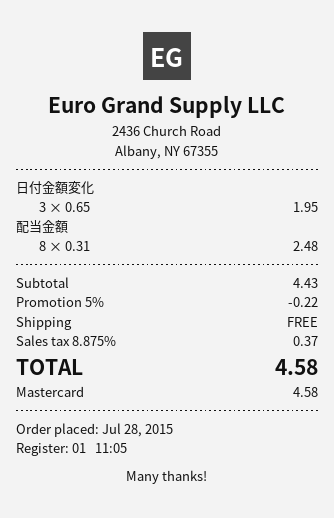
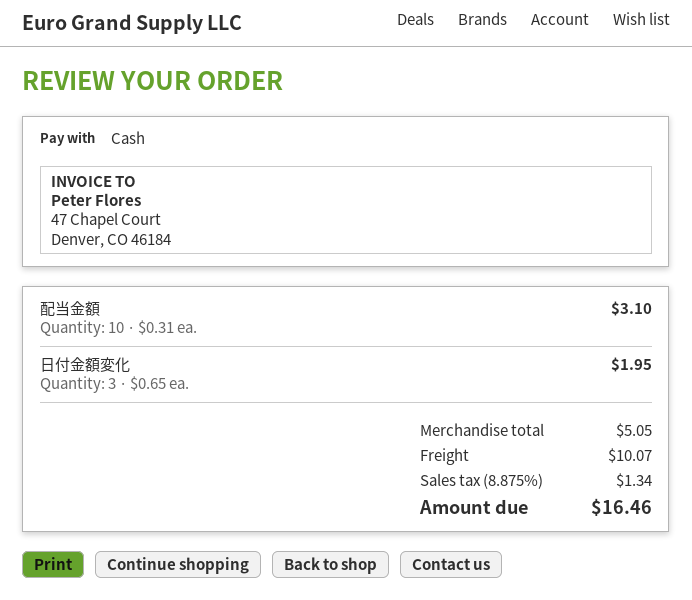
payment method: Mastercard -> cash
配当金額: 8 x 0.31 = 2.48 -> 10 x 0.31 = 3.10
subtotal: 4.43 -> 5.05
discount: 5% = 0.22 -> none
shipping: 0.00 -> 10.07
tax: 8.875% = 0.37 -> 8.875% = 1.34
total: 4.58 -> 16.46

